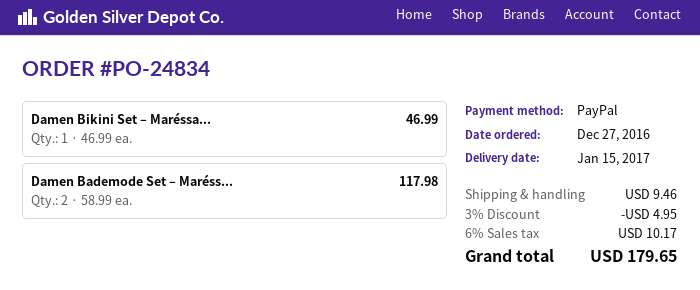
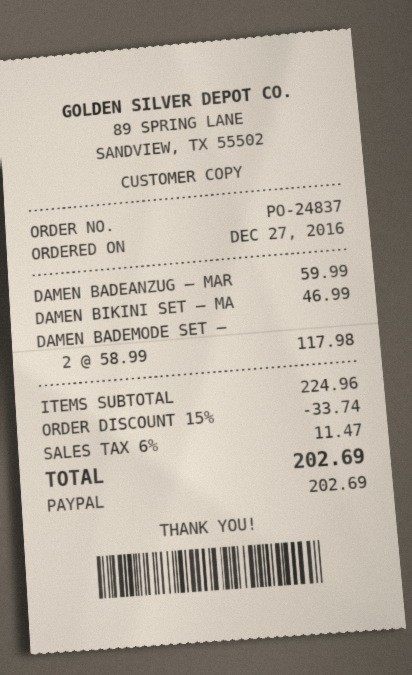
order number: PO-24834 -> PO-24837
DAMEN BADEANZUG – MAR: none -> 1 x 59.99 = 59.99
discount: 3% = 4.95 -> 15% = 33.74
shipping: 9.46 -> none
tax: 6% = 10.17 -> 6% = 11.47
total: 179.65 -> 202.69

